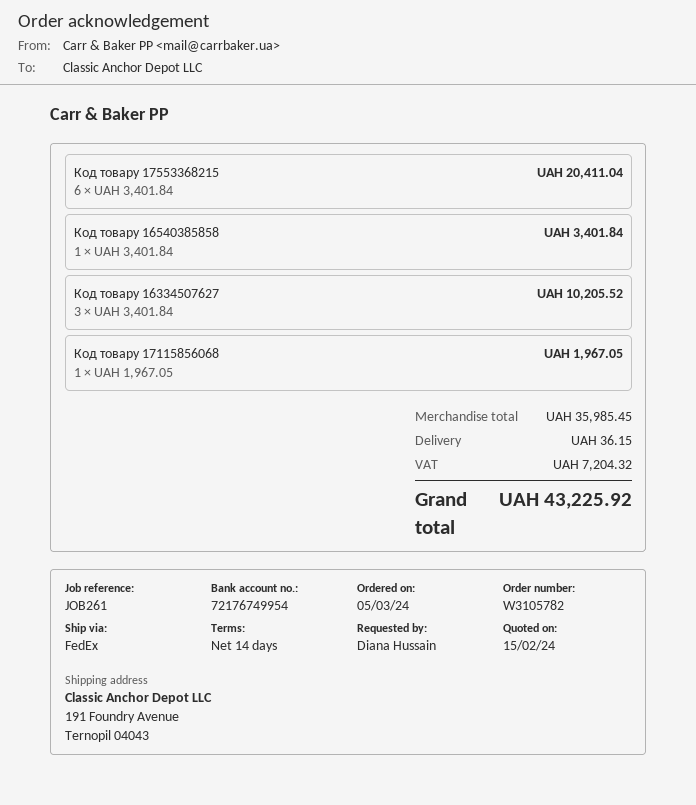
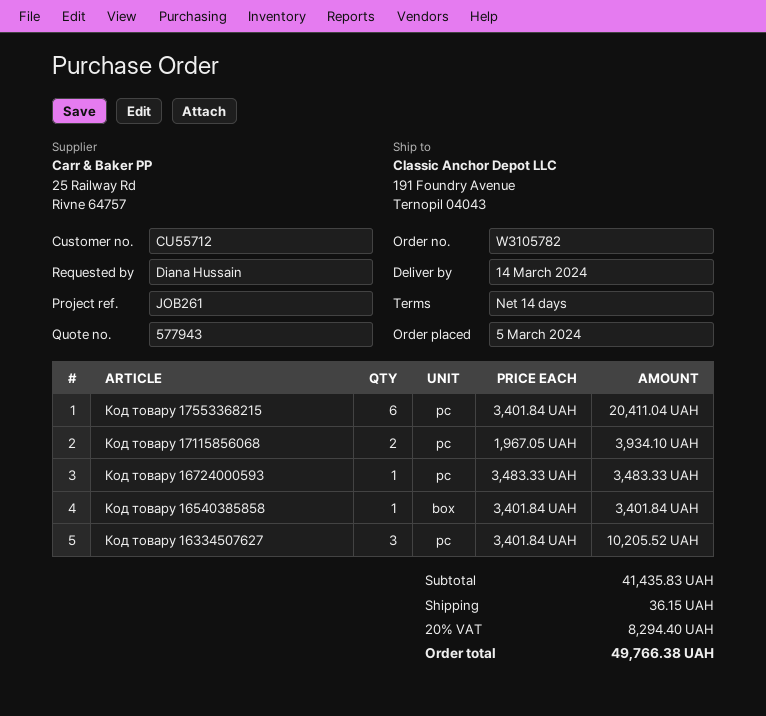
Код товару 17115856068: 1 x 1967.05 = 1967.05 -> 2 x 1967.05 = 3934.10
Код товару 16724000593: none -> 1 x 3483.33 = 3483.33
subtotal: 35985.45 -> 41435.83
tax: 7204.32 -> 8294.40
total: 43225.92 -> 49766.38

